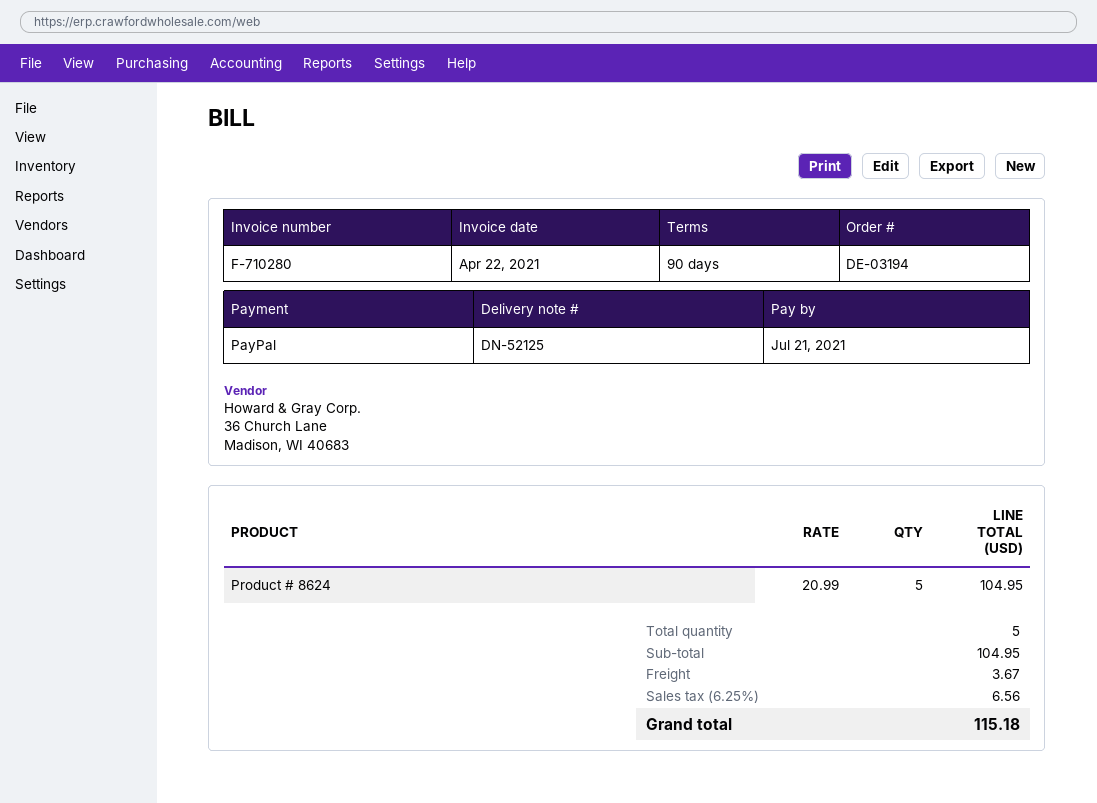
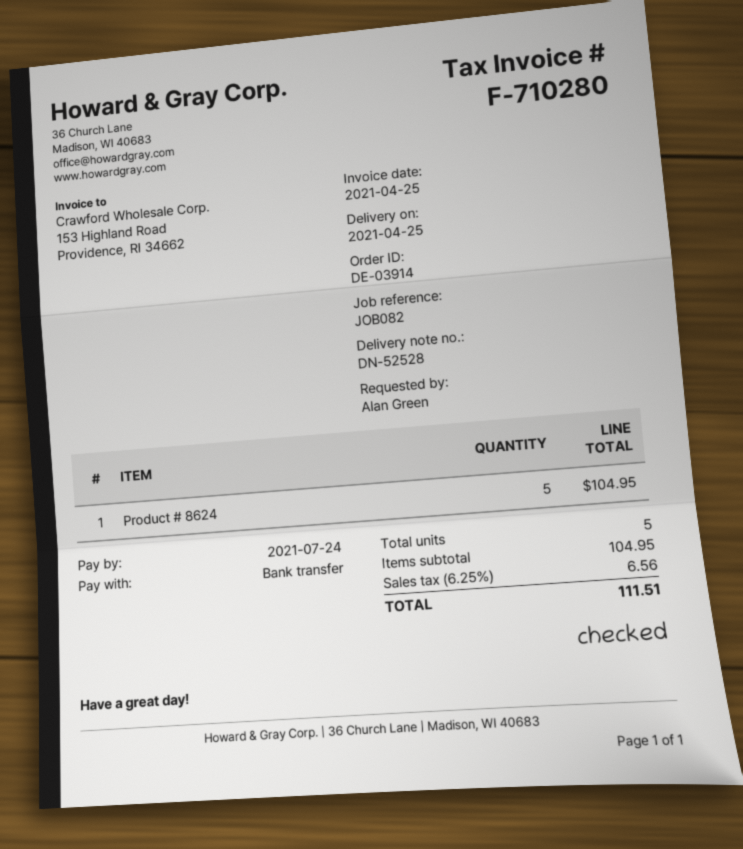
order number: DE-03194 -> DE-03914
delivery note number: DN-52125 -> DN-52528
invoice date: 2021-04-22 -> 2021-04-25
due date: 2021-07-21 -> 2021-07-24
payment method: PayPal -> bank transfer
shipping: 3.67 -> none
total: 115.18 -> 111.51

